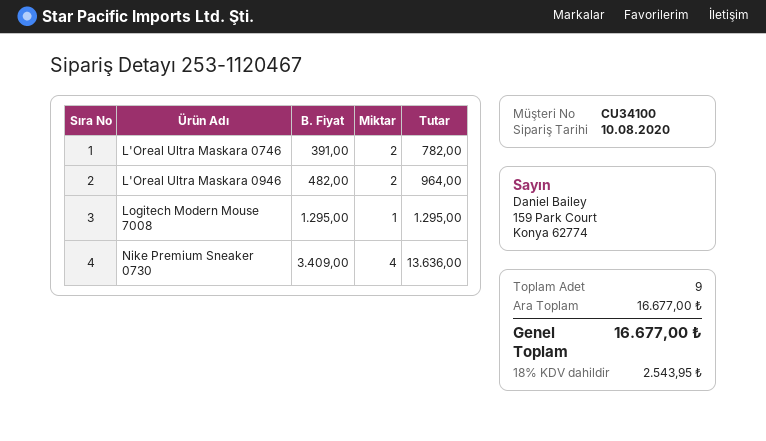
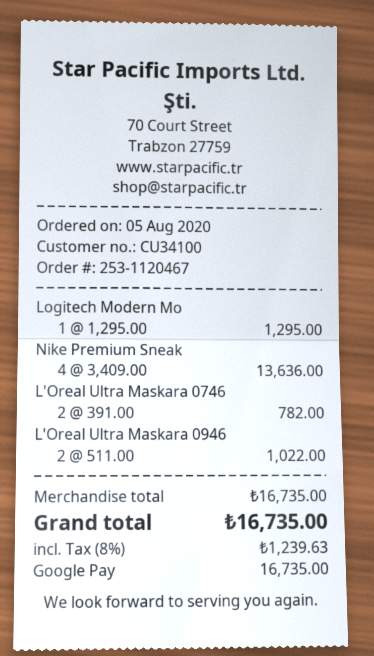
order date: 2020-08-10 -> 2020-08-05
L'Oreal Ultra Maskara 0946: 2 x 482.00 = 964.00 -> 2 x 511.00 = 1022.00
subtotal: 16677.00 -> 16735.00
tax: 18% = 2543.95 -> 8% = 1239.63
total: 16677.00 -> 16735.00

